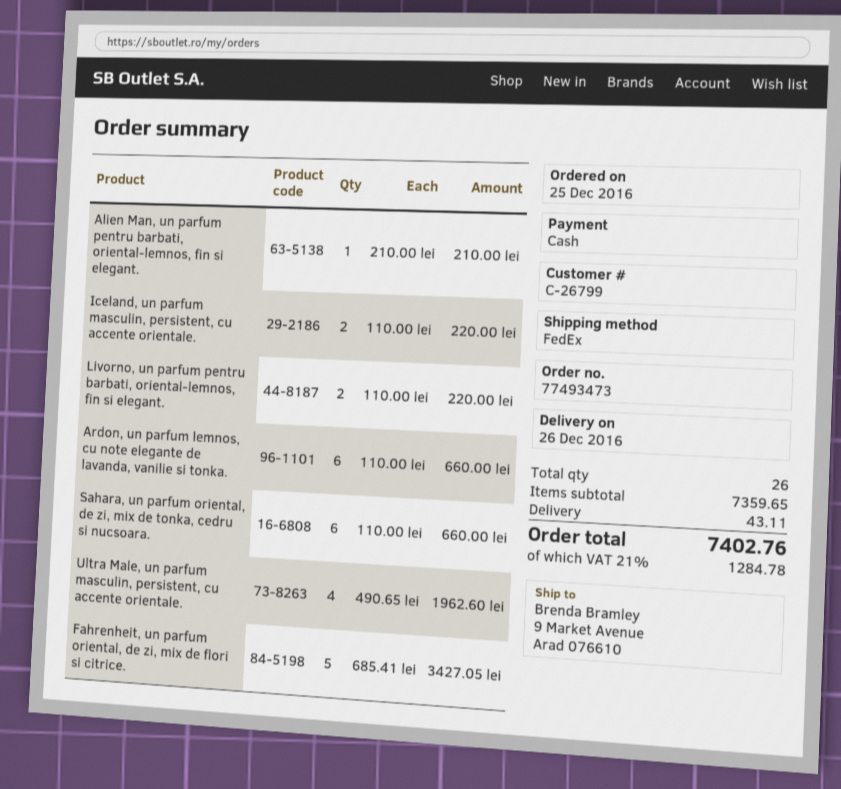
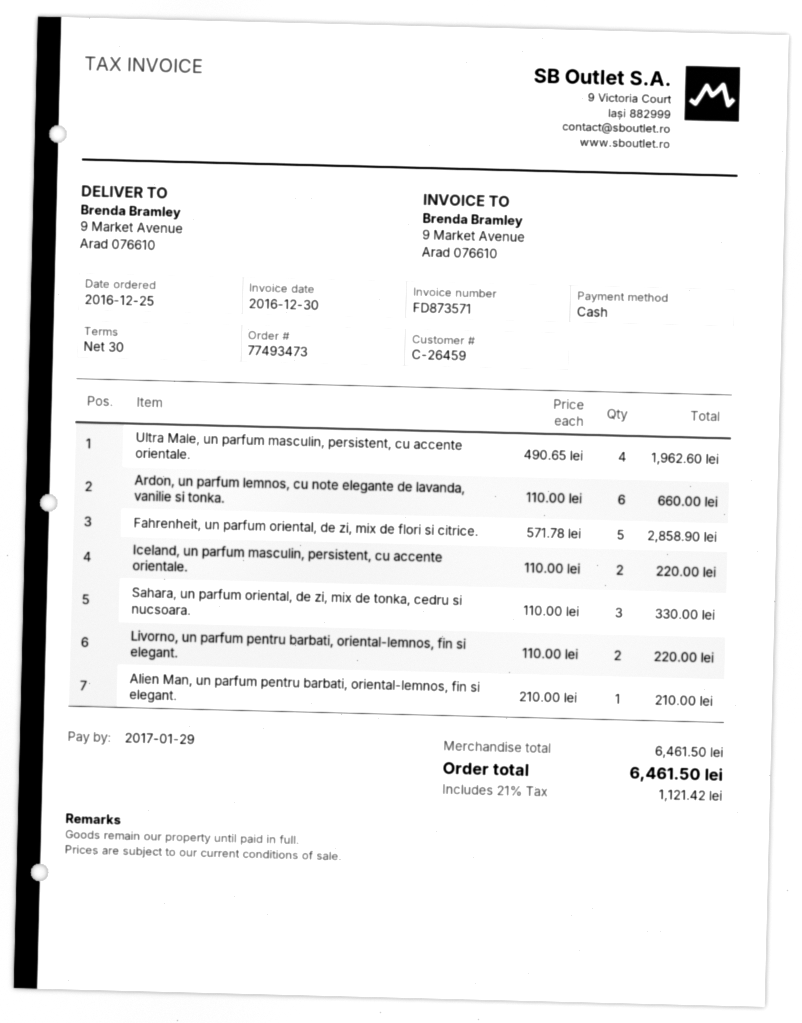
customer number: C-26799 -> C-26459
Sahara, un parfum oriental, de zi, mix de tonka, cedru si nucsoara.: 6 x 110.00 = 660.00 -> 3 x 110.00 = 330.00
Fahrenheit, un parfum oriental, de zi, mix de flori si citrice.: 5 x 685.41 = 3427.05 -> 5 x 571.78 = 2858.90
subtotal: 7359.65 -> 6461.50
shipping: 43.11 -> none
tax: 21% = 1284.78 -> 21% = 1121.42
total: 7402.76 -> 6461.50

